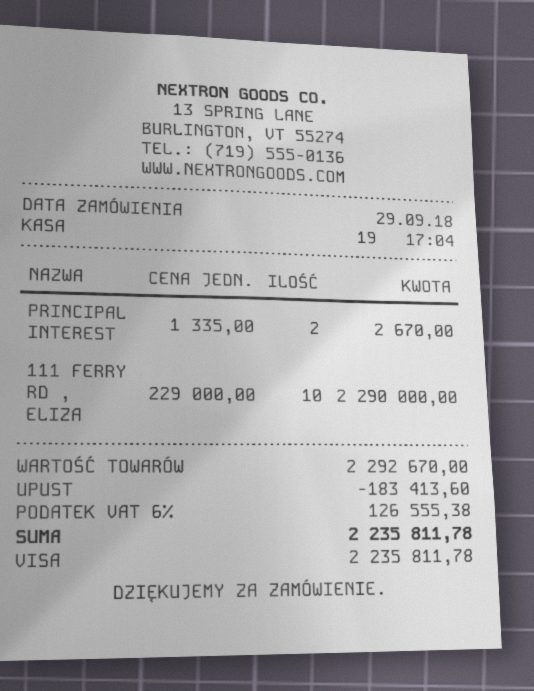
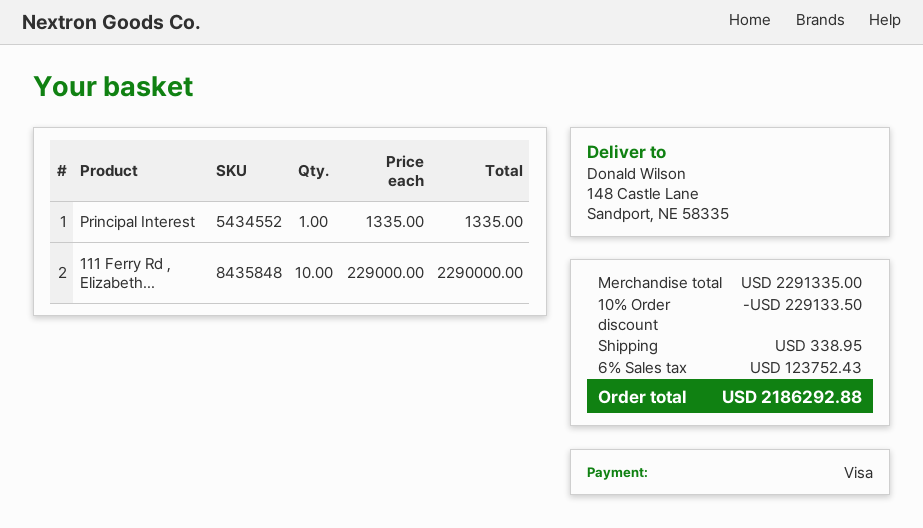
PRINCIPAL INTEREST: 2 x 1335.00 = 2670.00 -> 1 x 1335.00 = 1335.00
subtotal: 2292670.00 -> 2291335.00
discount: 183413.60 -> 229133.50
shipping: none -> 338.95
tax: 6% = 126555.38 -> 6% = 123752.43
total: 2235811.78 -> 2186292.88

